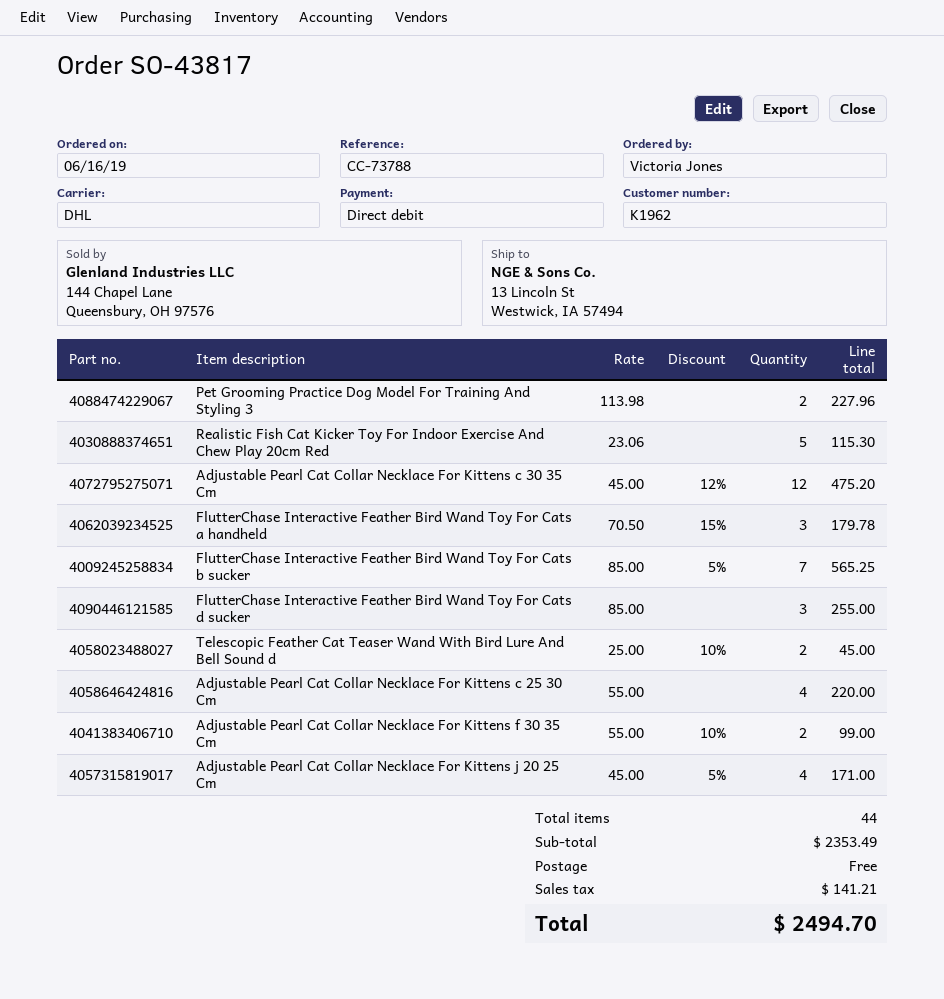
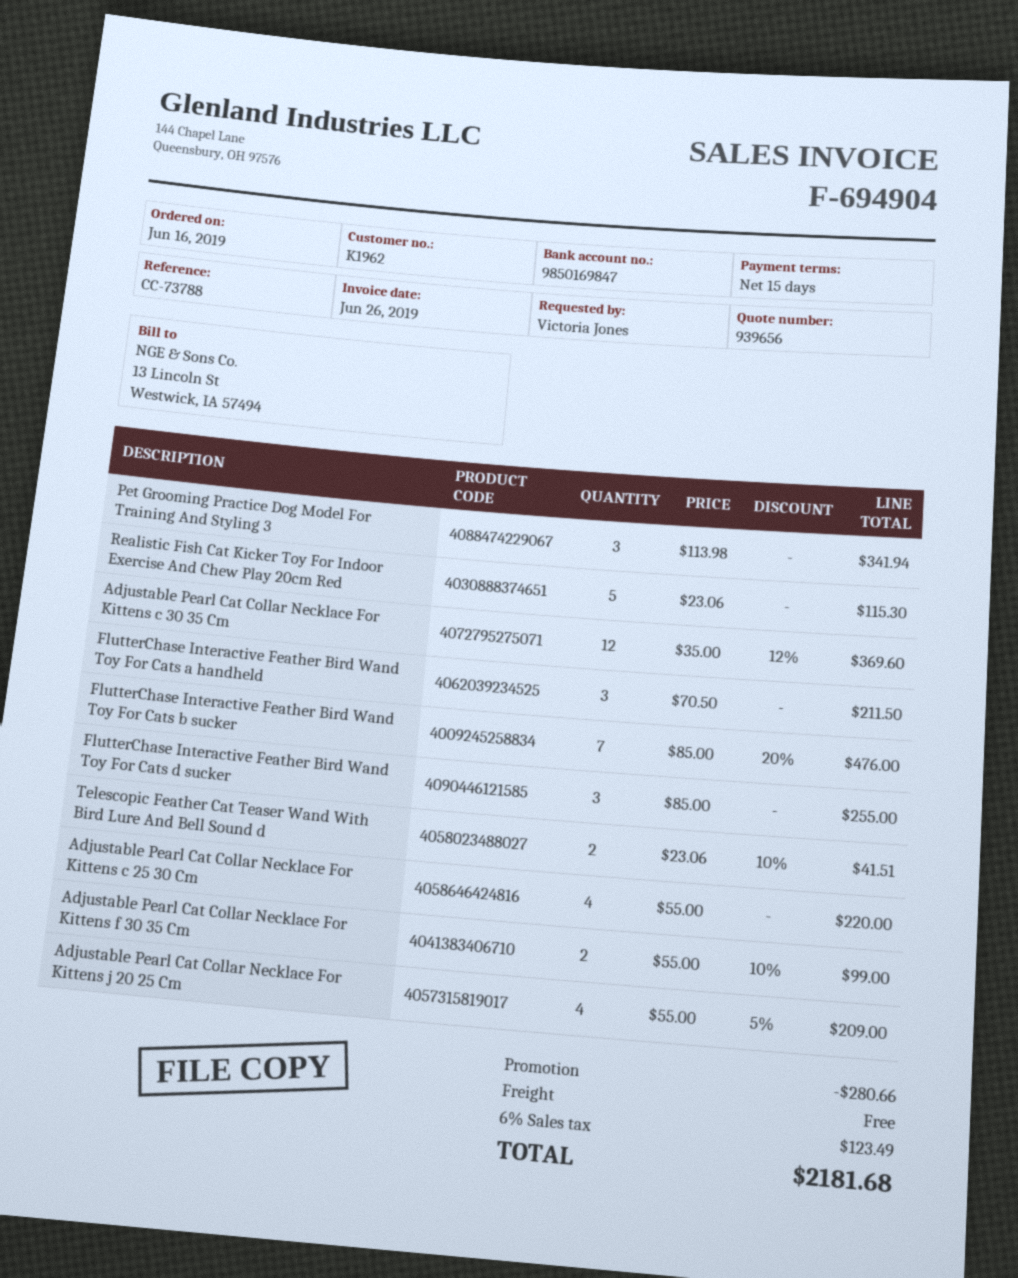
Pet Grooming Practice Dog Model For Training And Styling 3: 2 x 113.98 = 227.96 -> 3 x 113.98 = 341.94
Adjustable Pearl Cat Collar Necklace For Kittens c 30 35 Cm: 12 x 45.00 - 12% = 475.20 -> 12 x 35.00 - 12% = 369.60
FlutterChase Interactive Feather Bird Wand Toy For Cats a handheld: 3 x 70.50 - 15% = 179.78 -> 3 x 70.50 = 211.50
FlutterChase Interactive Feather Bird Wand Toy For Cats b sucker: 7 x 85.00 - 5% = 565.25 -> 7 x 85.00 - 20% = 476.00
Telescopic Feather Cat Teaser Wand With Bird Lure And Bell Sound d: 2 x 25.00 - 10% = 45.00 -> 2 x 23.06 - 10% = 41.51
Adjustable Pearl Cat Collar Necklace For Kittens j 20 25 Cm: 4 x 45.00 - 5% = 171.00 -> 4 x 55.00 - 5% = 209.00
discount: none -> 280.66
tax: 141.21 -> 123.49
total: 2494.70 -> 2181.68

